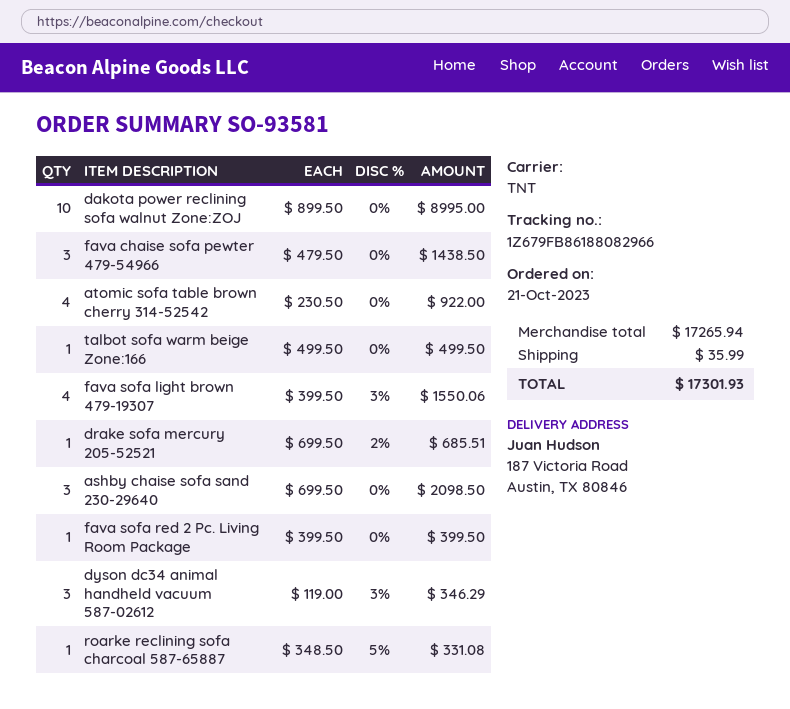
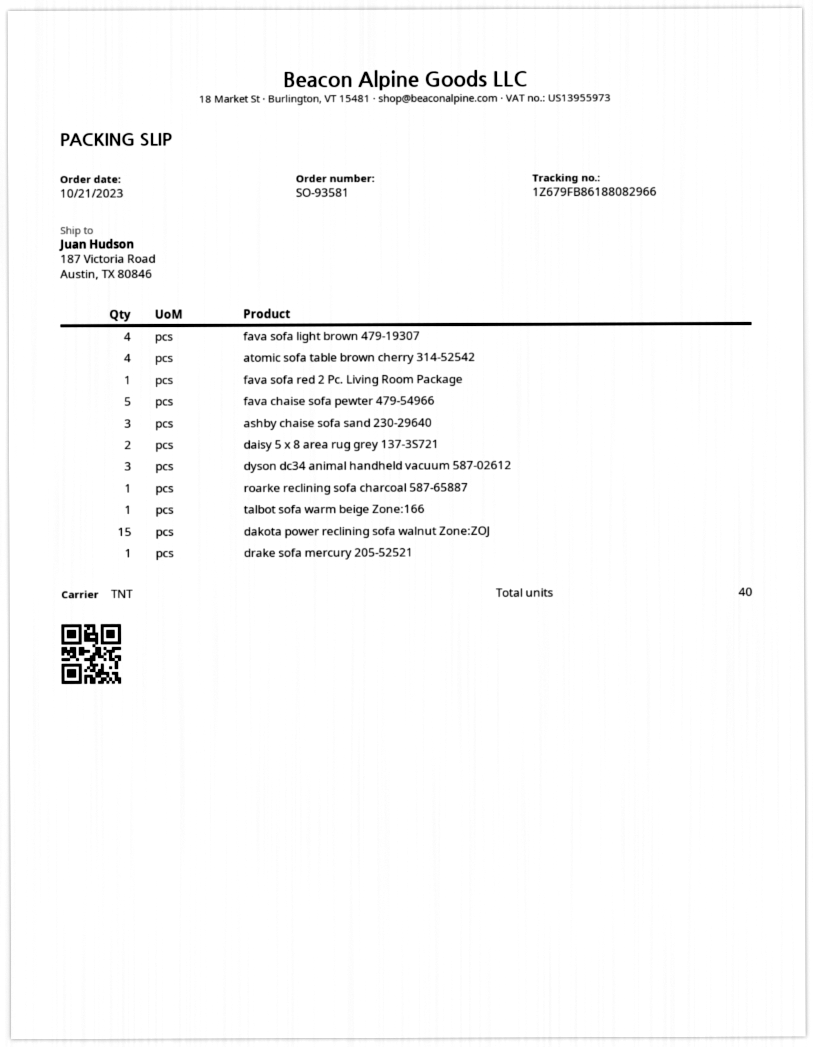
dakota power reclining sofa walnut Zone:ZOJ: 10 -> 15
fava chaise sofa pewter 479-54966: 3 -> 5
daisy 5 x 8 area rug grey 137-3S721: none -> 2

